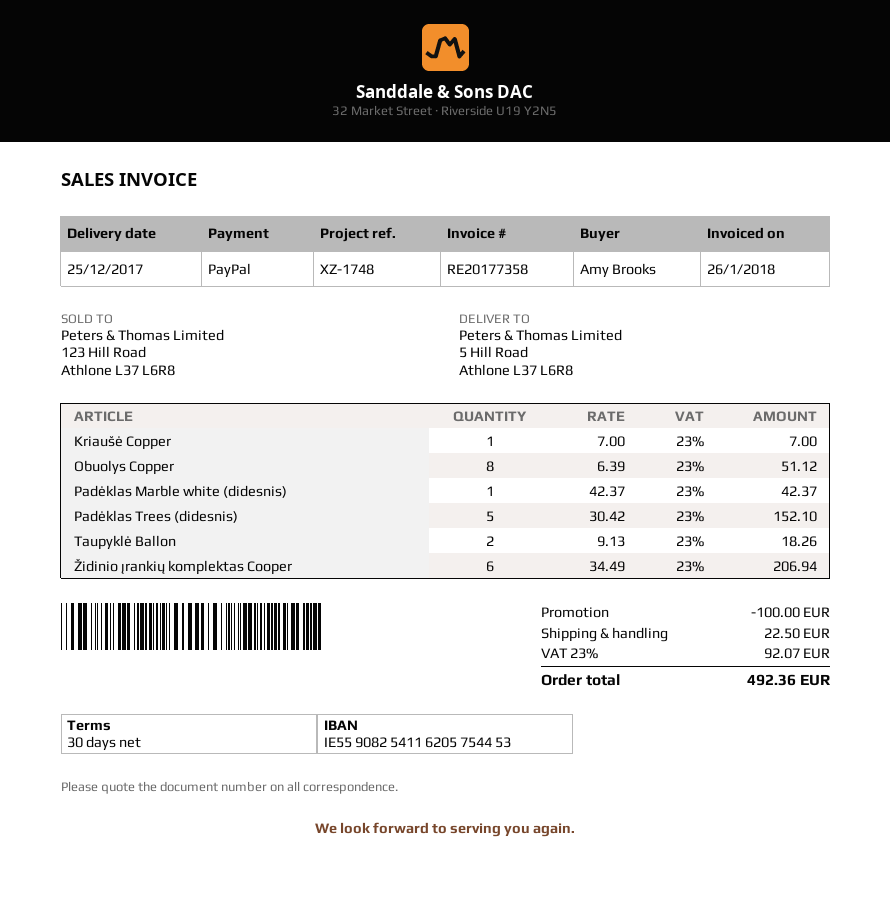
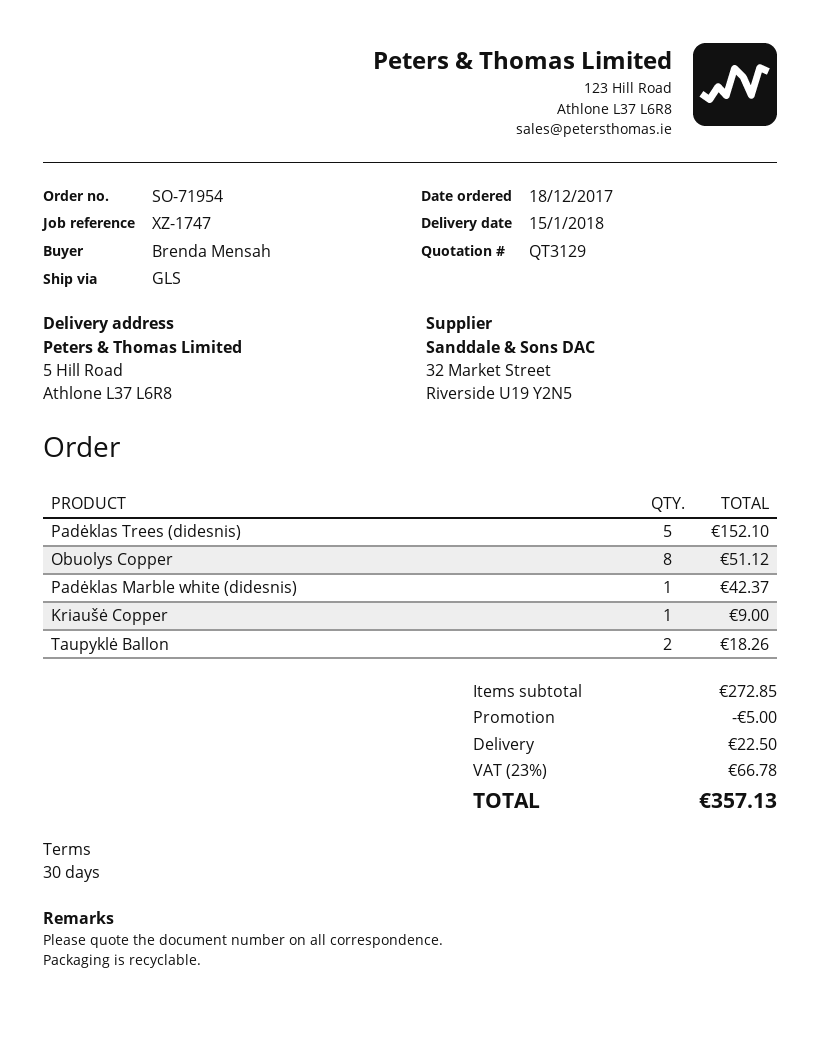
delivery date: 2017-12-25 -> 2018-01-15
reference: XZ-1748 -> XZ-1747
ordered by: Amy Brooks -> Brenda Mensah
Kriaušė Copper: 1 for 7.00 -> 1 for 9.00
Židinio įrankių komplektas Cooper: 6 for 206.94 -> none
discount: 100.00 -> 5.00
tax: 23% = 92.07 -> 23% = 66.78
total: 492.36 -> 357.13

